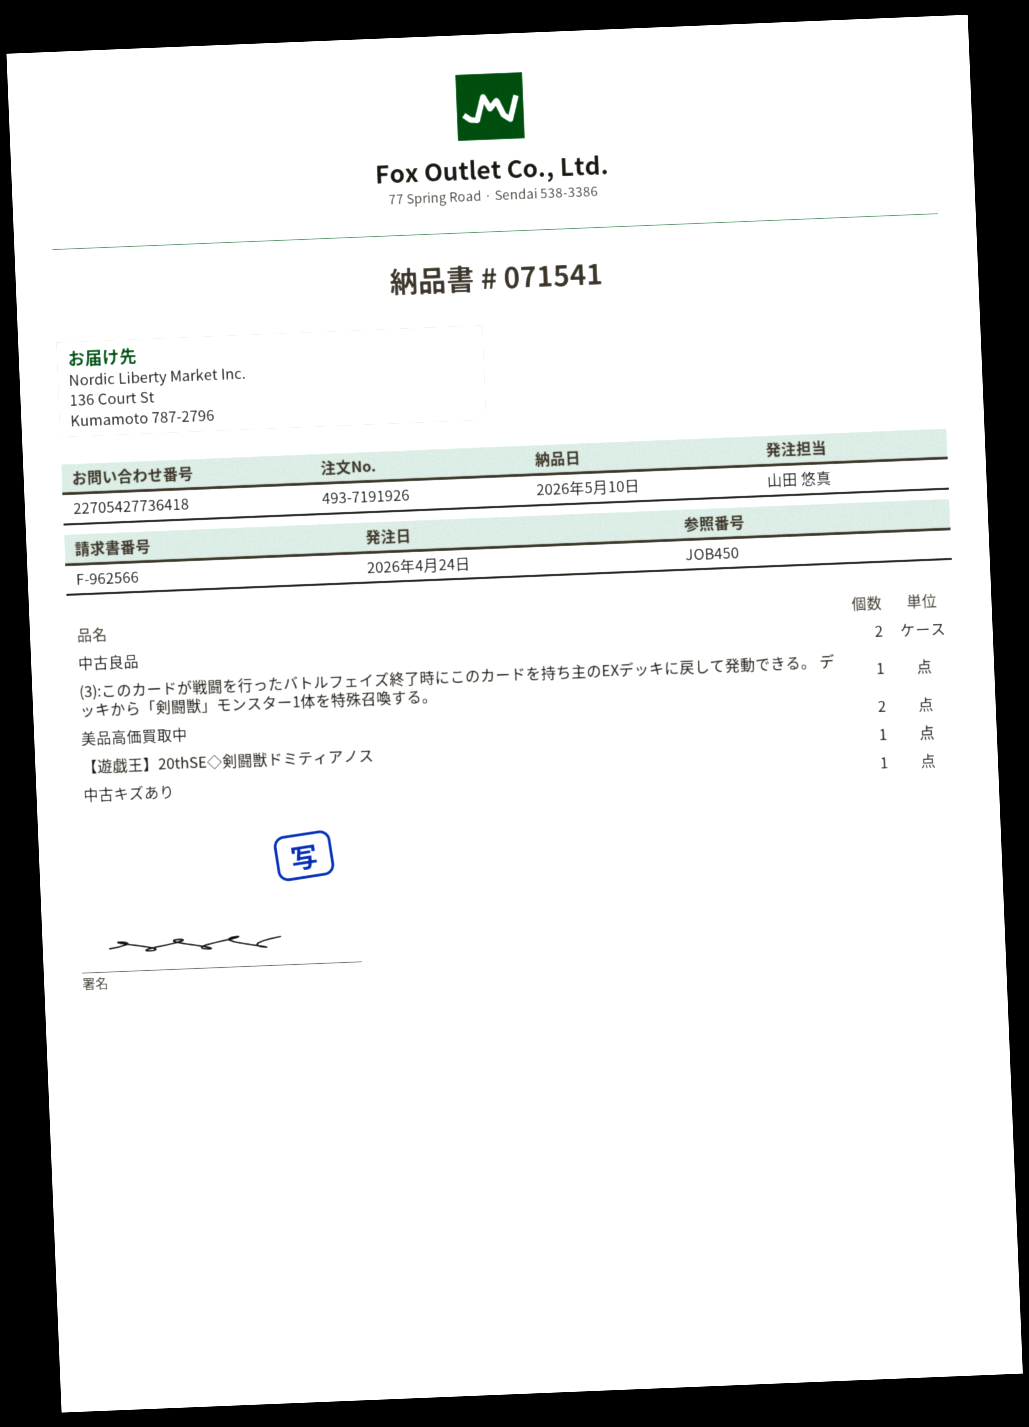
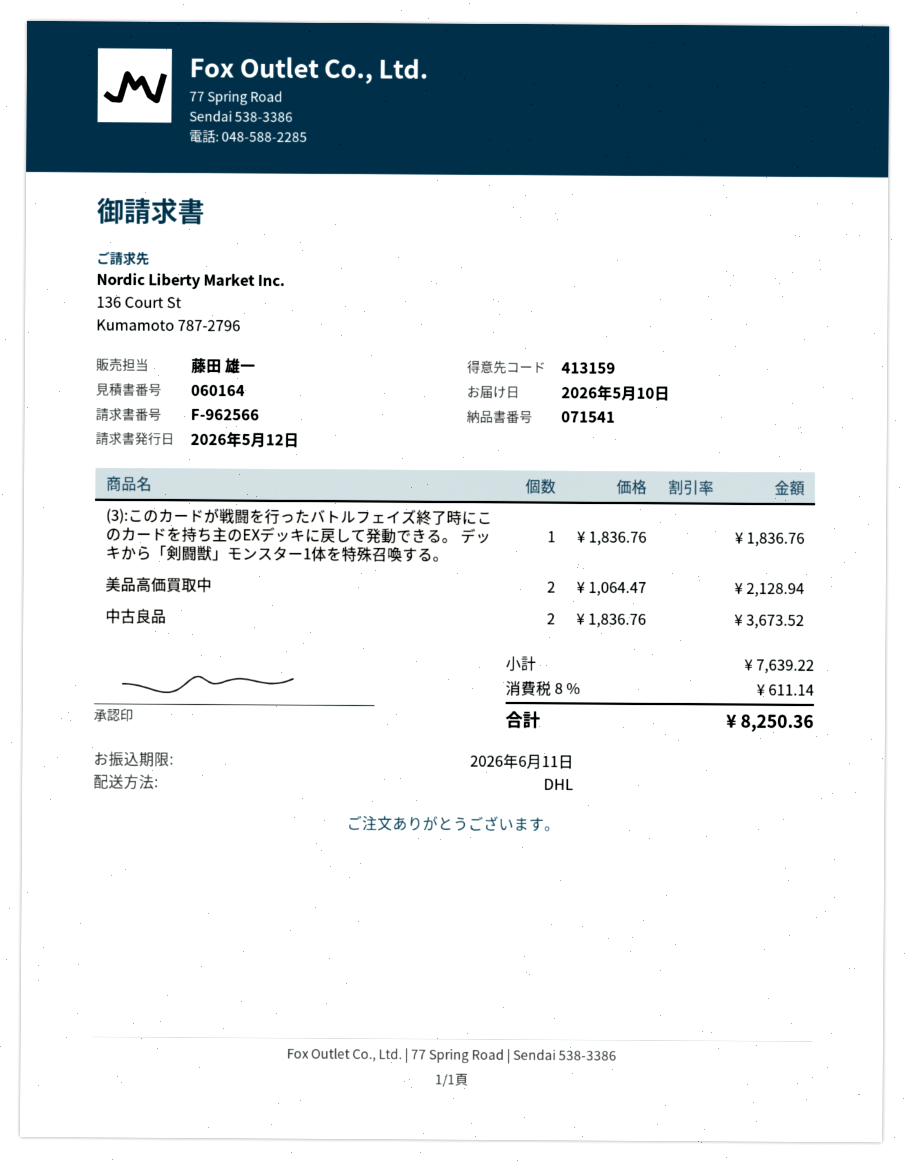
【遊戯王】20thSE◇剣闘獣ドミティアノス: 1 -> none
中古キズあり: 1 -> none

